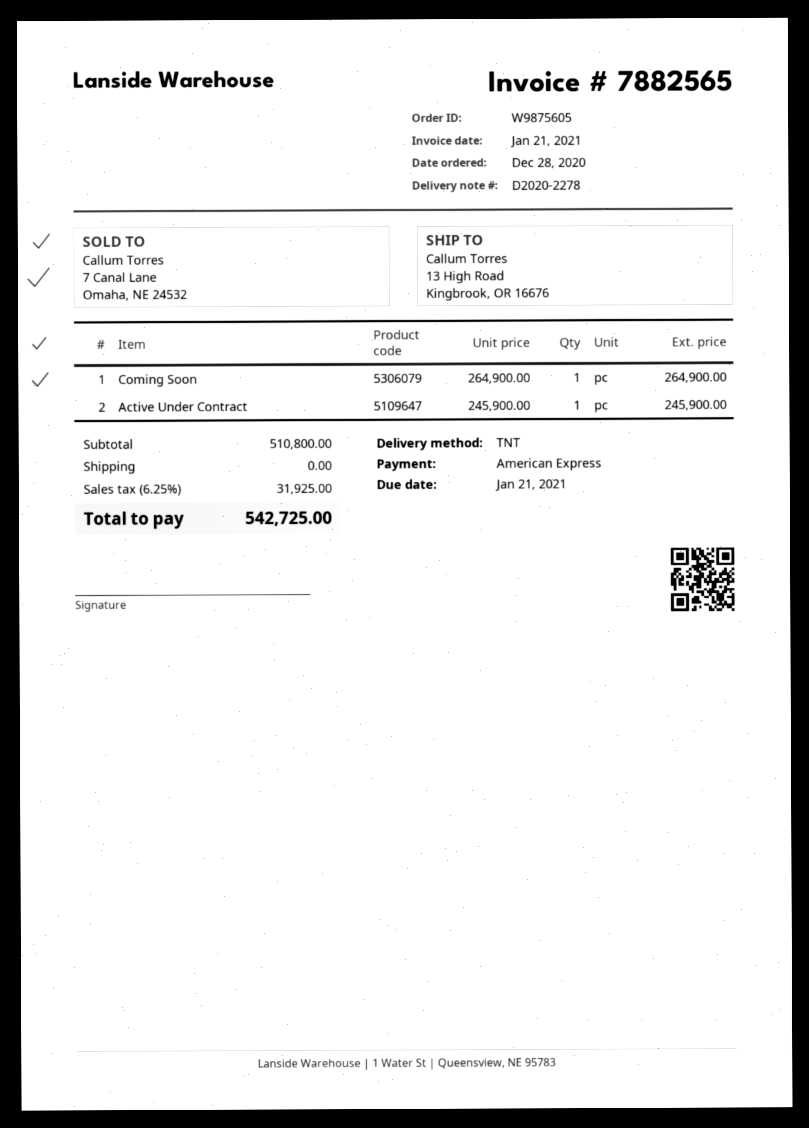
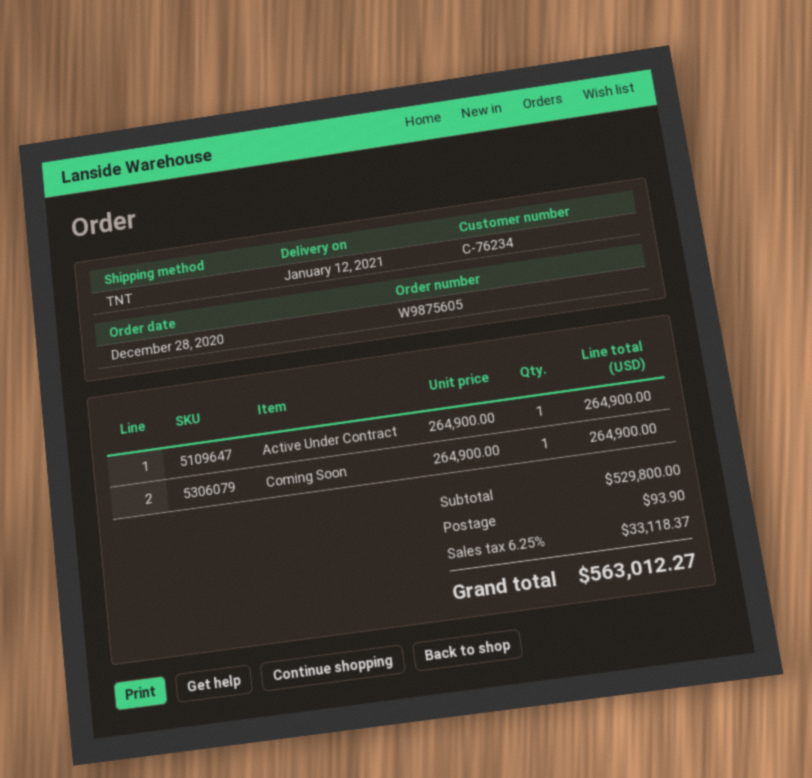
Active Under Contract: 1 x 245900.00 = 245900.00 -> 1 x 264900.00 = 264900.00
subtotal: 510800.00 -> 529800.00
shipping: 0.00 -> 93.90
tax: 6.25% = 31925.00 -> 6.25% = 33118.37
total: 542725.00 -> 563012.27

